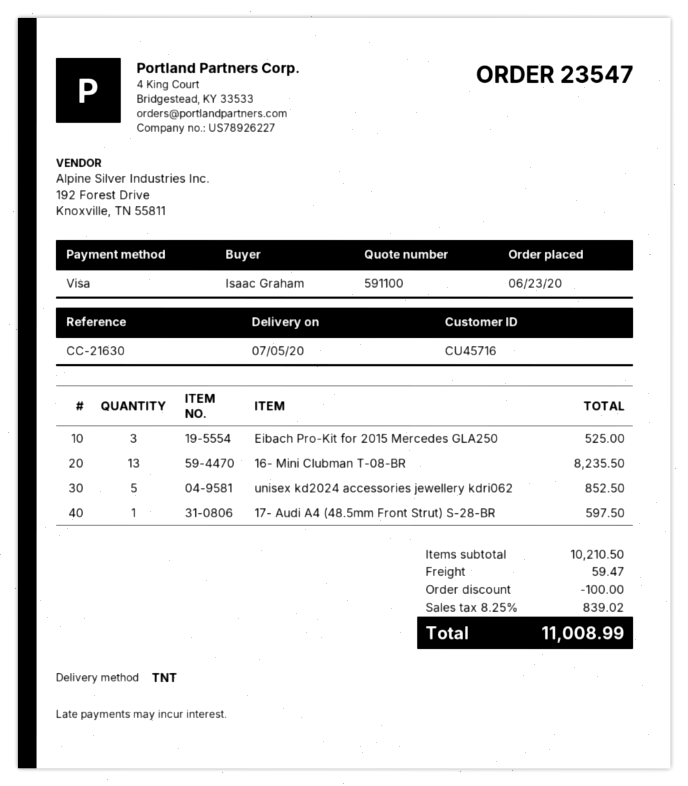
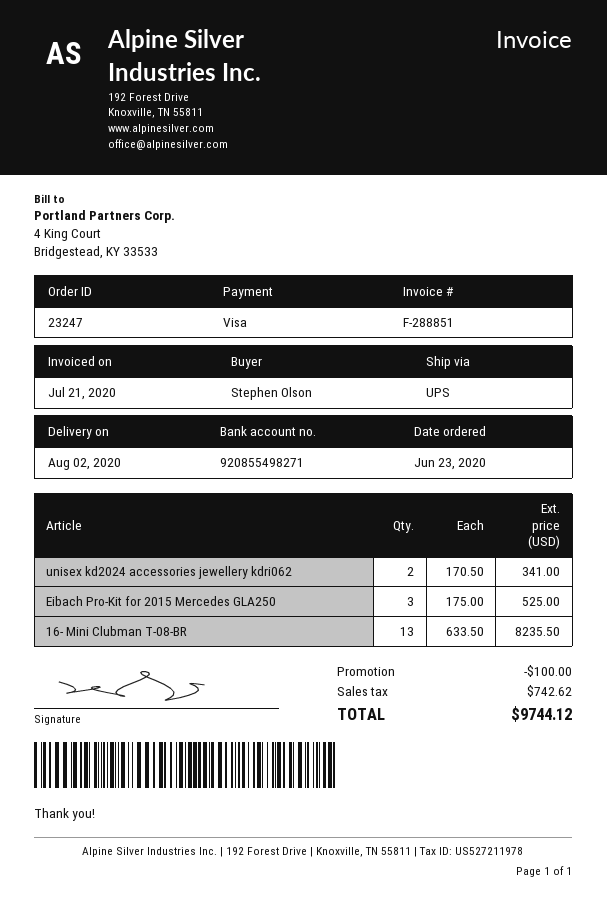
order number: 23547 -> 23247
delivery date: 2020-07-05 -> 2020-08-02
ordered by: Isaac Graham -> Stephen Olson
shipping method: TNT -> UPS
unisex kd2024 accessories jewellery kdri062: 5 for 852.50 -> 2 for 341.00
17- Audi A4 (48.5mm Front Strut) S-28-BR: 1 for 597.50 -> none
shipping: 59.47 -> none
tax: 839.02 -> 742.62
total: 11008.99 -> 9744.12

